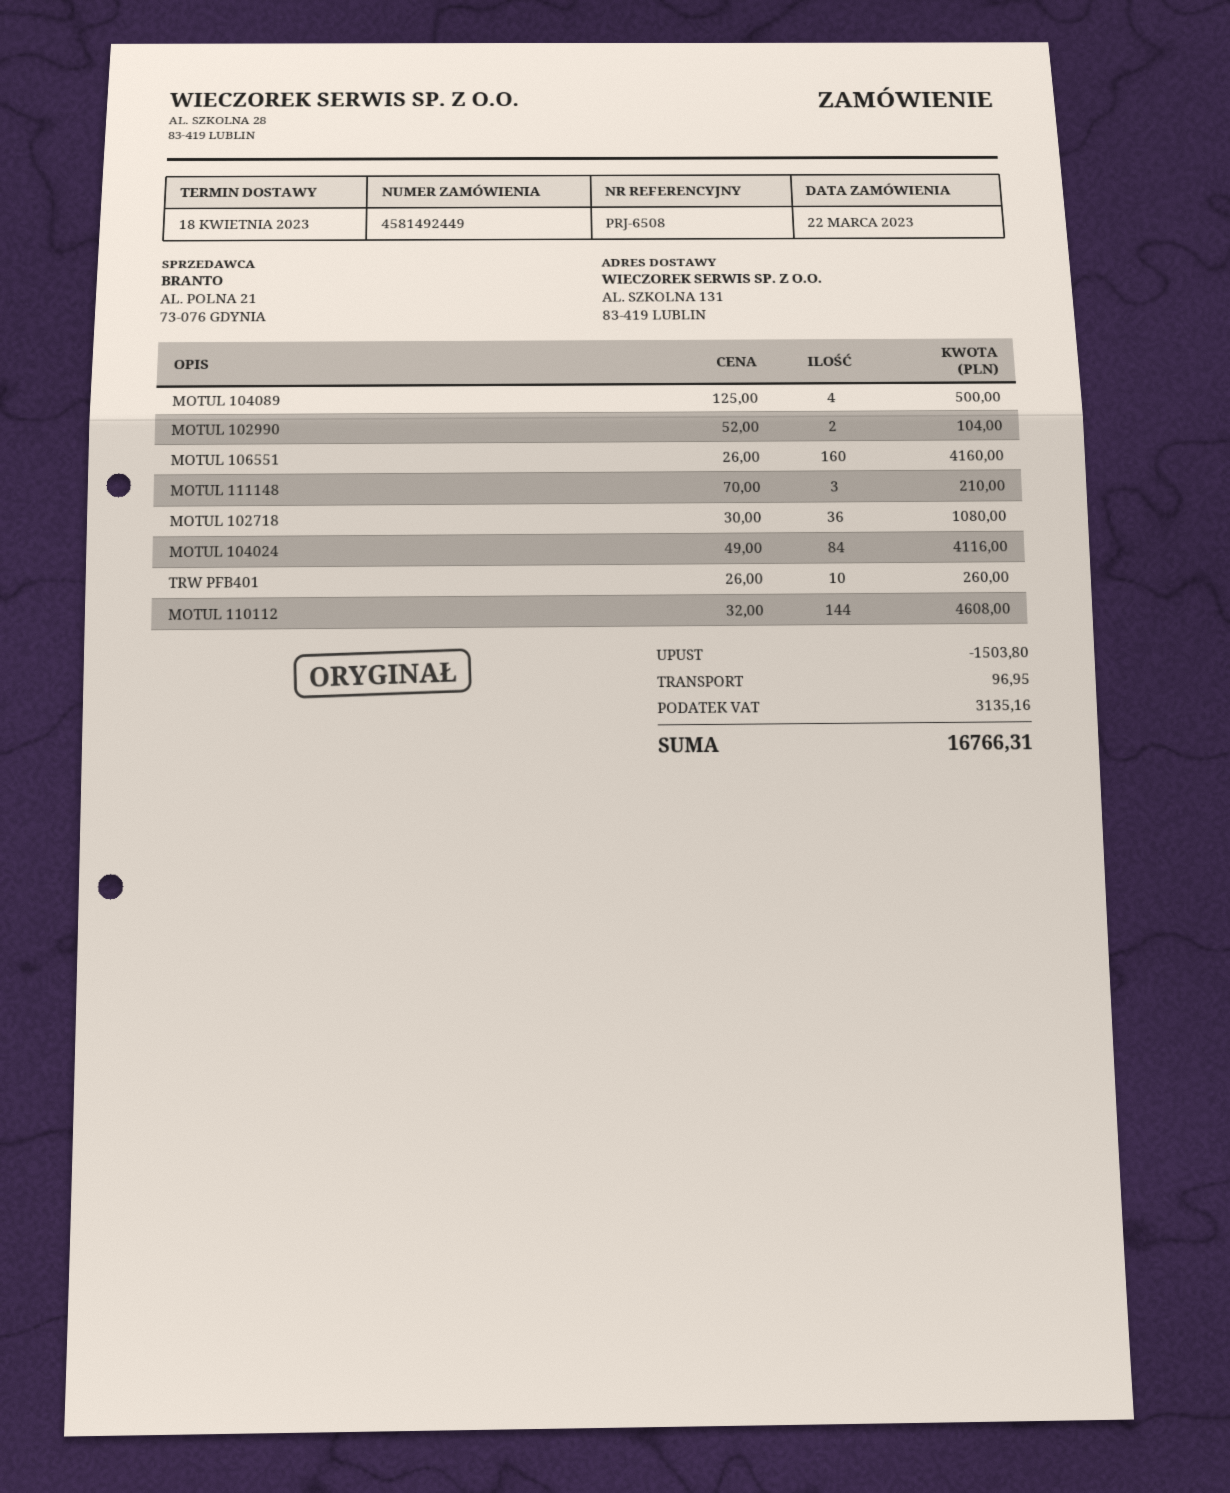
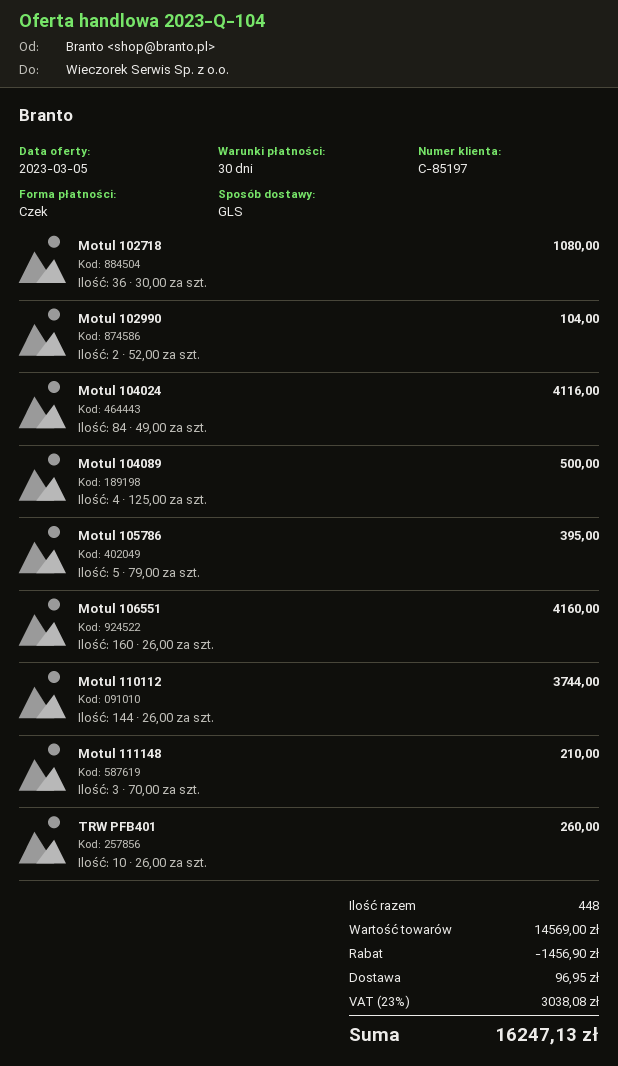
MOTUL 110112: 144 x 32.00 = 4608.00 -> 144 x 26.00 = 3744.00
Motul 105786: none -> 5 x 79.00 = 395.00
discount: 1503.80 -> 1456.90
tax: 3135.16 -> 3038.08
total: 16766.31 -> 16247.13

